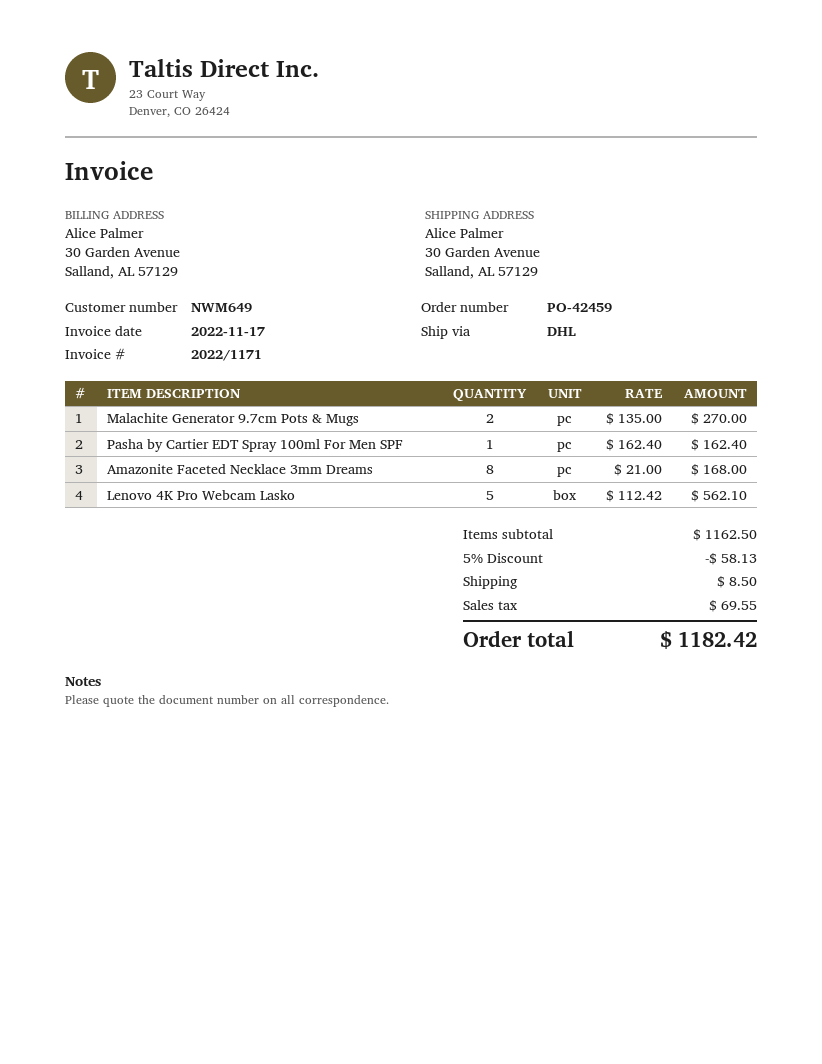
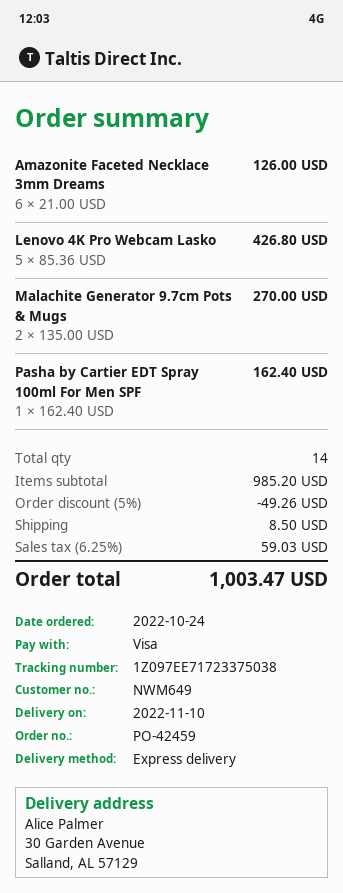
shipping method: DHL -> express
Amazonite Faceted Necklace 3mm Dreams: 8 x 21.00 = 168.00 -> 6 x 21.00 = 126.00
Lenovo 4K Pro Webcam Lasko: 5 x 112.42 = 562.10 -> 5 x 85.36 = 426.80
subtotal: 1162.50 -> 985.20
discount: 5% = 58.13 -> 5% = 49.26
tax: 69.55 -> 59.03
total: 1182.42 -> 1003.47

